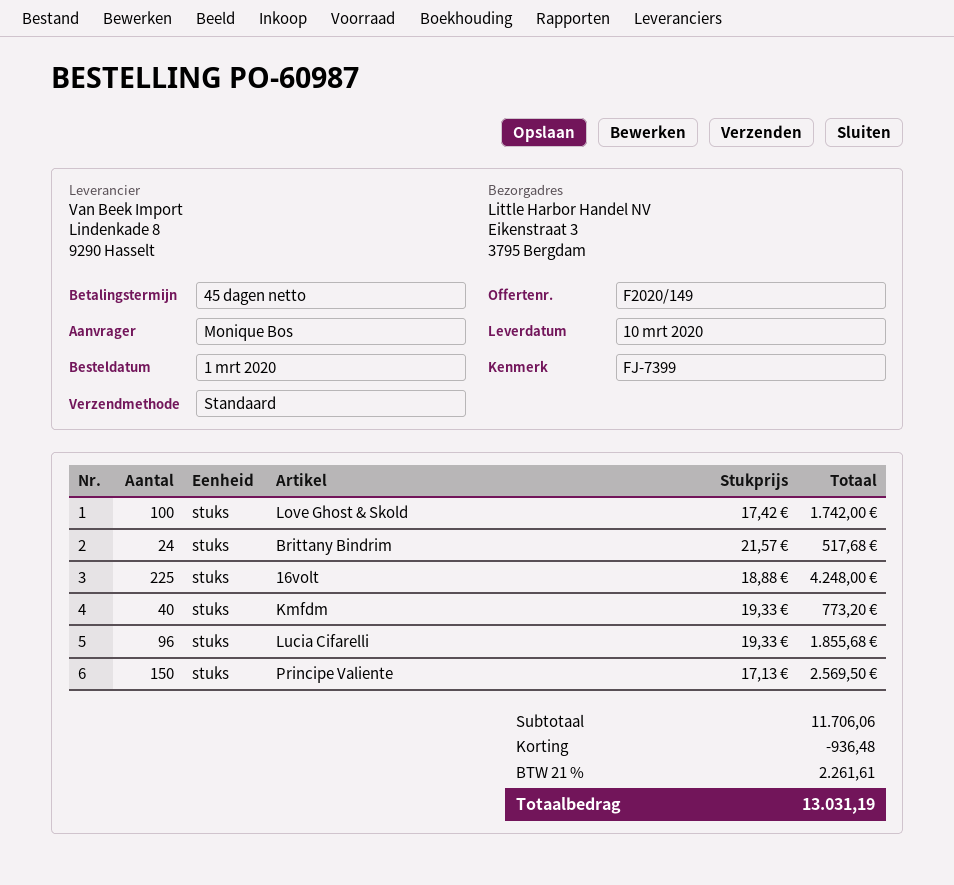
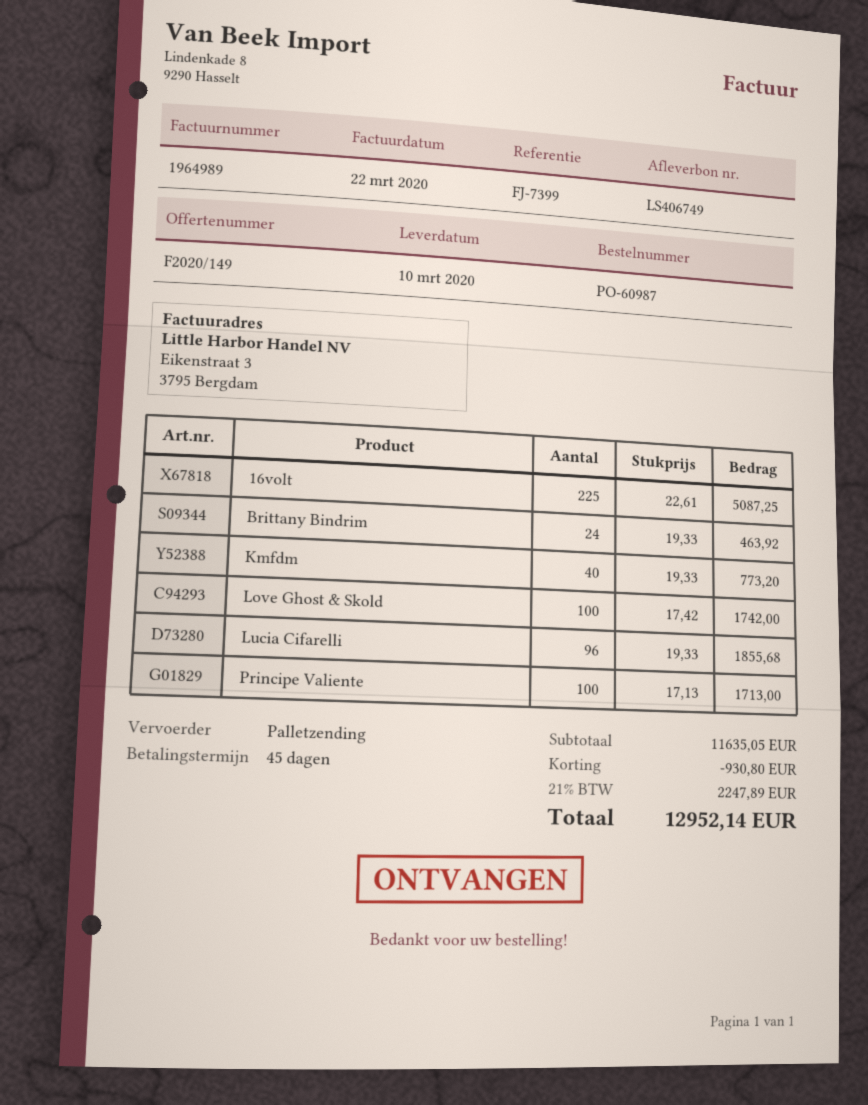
shipping method: standard -> pallet freight
Brittany Bindrim: 24 x 21.57 = 517.68 -> 24 x 19.33 = 463.92
16volt: 225 x 18.88 = 4248.00 -> 225 x 22.61 = 5087.25
Principe Valiente: 150 x 17.13 = 2569.50 -> 100 x 17.13 = 1713.00
subtotal: 11706.06 -> 11635.05
discount: 936.48 -> 930.80
tax: 21% = 2261.61 -> 21% = 2247.89
total: 13031.19 -> 12952.14

